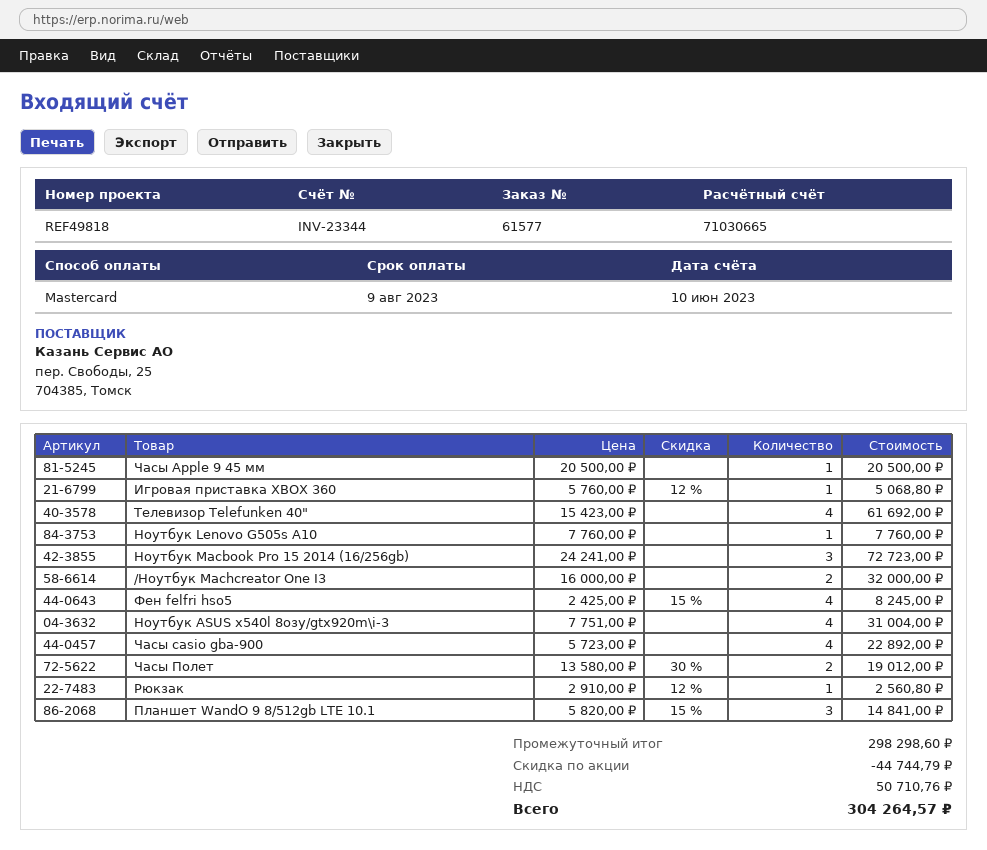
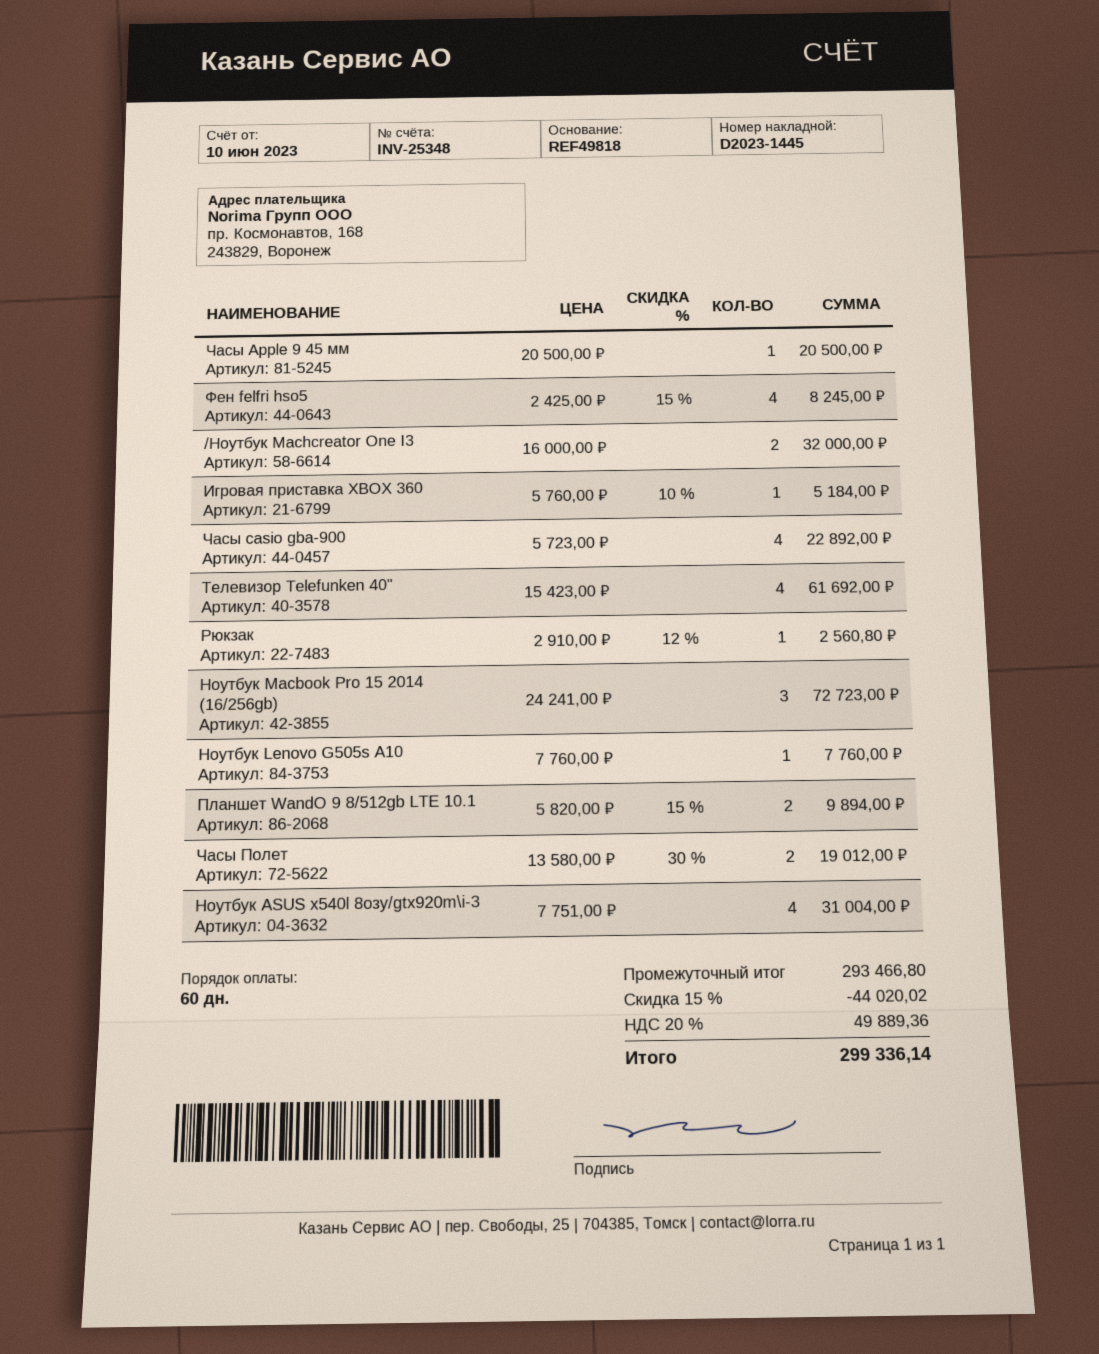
invoice number: INV-23344 -> INV-25348
Игровая приставка XBOX 360: 1 x 5760.00 - 12% = 5068.80 -> 1 x 5760.00 - 10% = 5184.00
Планшет WandO 9 8/512gb LTE 10.1: 3 x 5820.00 - 15% = 14841.00 -> 2 x 5820.00 - 15% = 9894.00
subtotal: 298298.60 -> 293466.80
discount: 44744.79 -> 44020.02
tax: 50710.76 -> 49889.36
total: 304264.57 -> 299336.14

